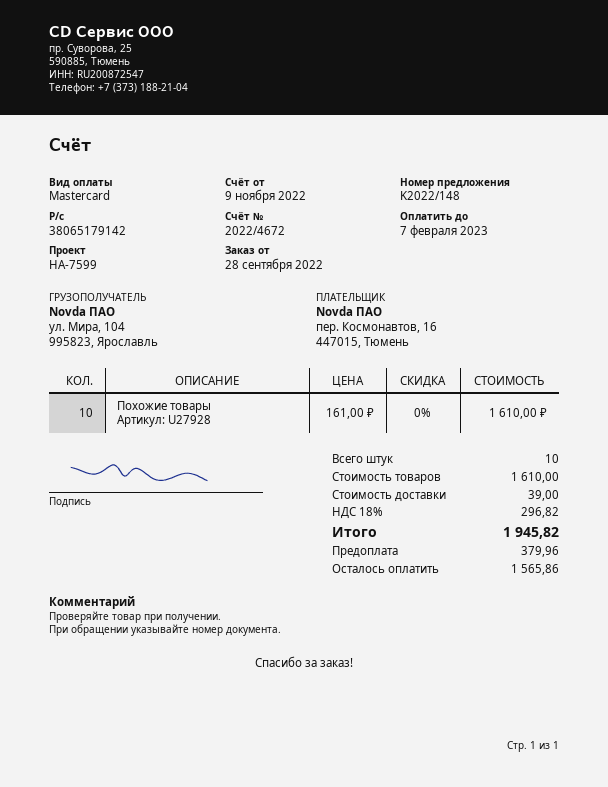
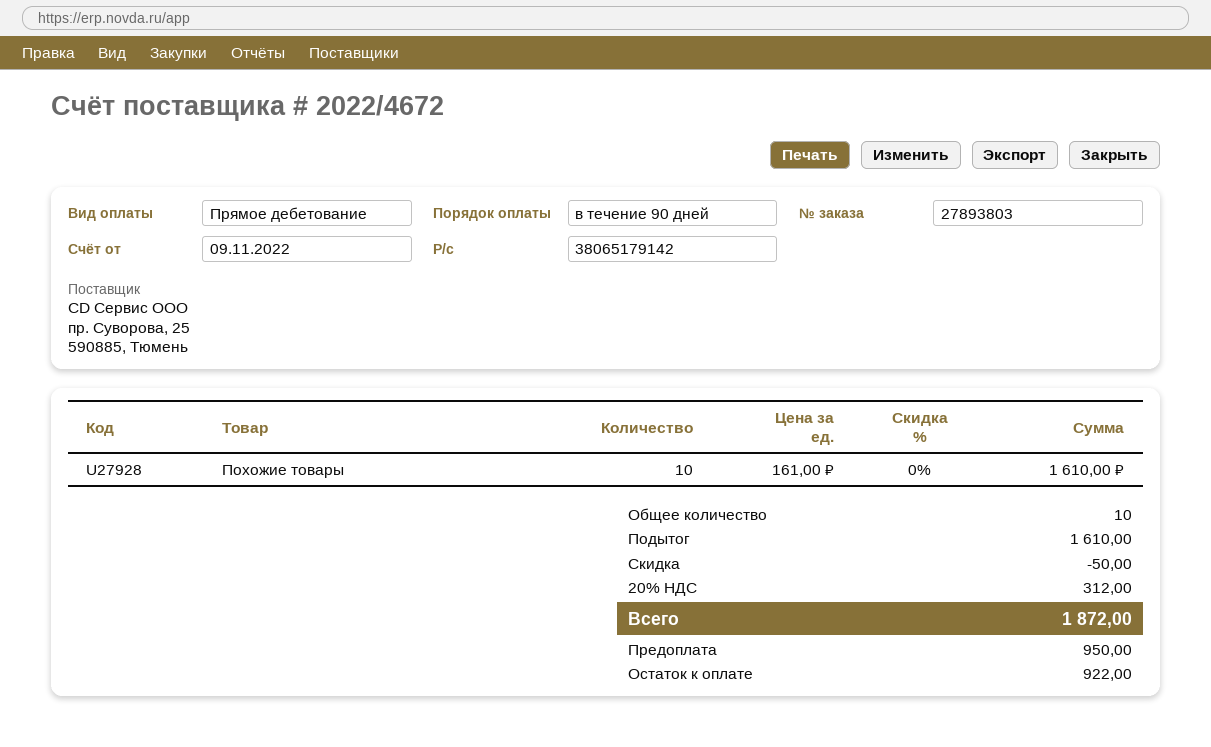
payment method: Mastercard -> direct debit
discount: none -> 50.00
shipping: 39.00 -> none
tax: 18% = 296.82 -> 20% = 312.00
total: 1945.82 -> 1872.00
deposit: 379.96 -> 950.00
balance: 1565.86 -> 922.00

